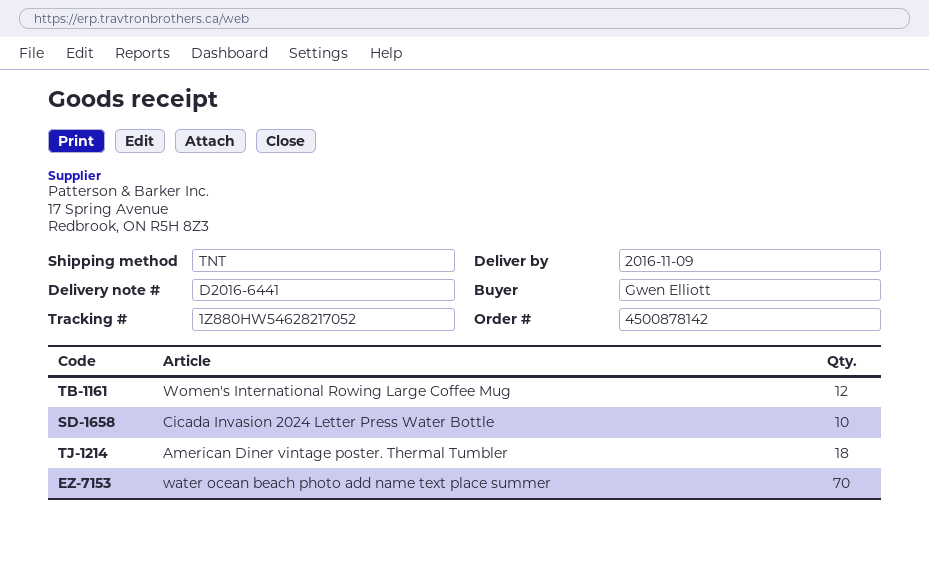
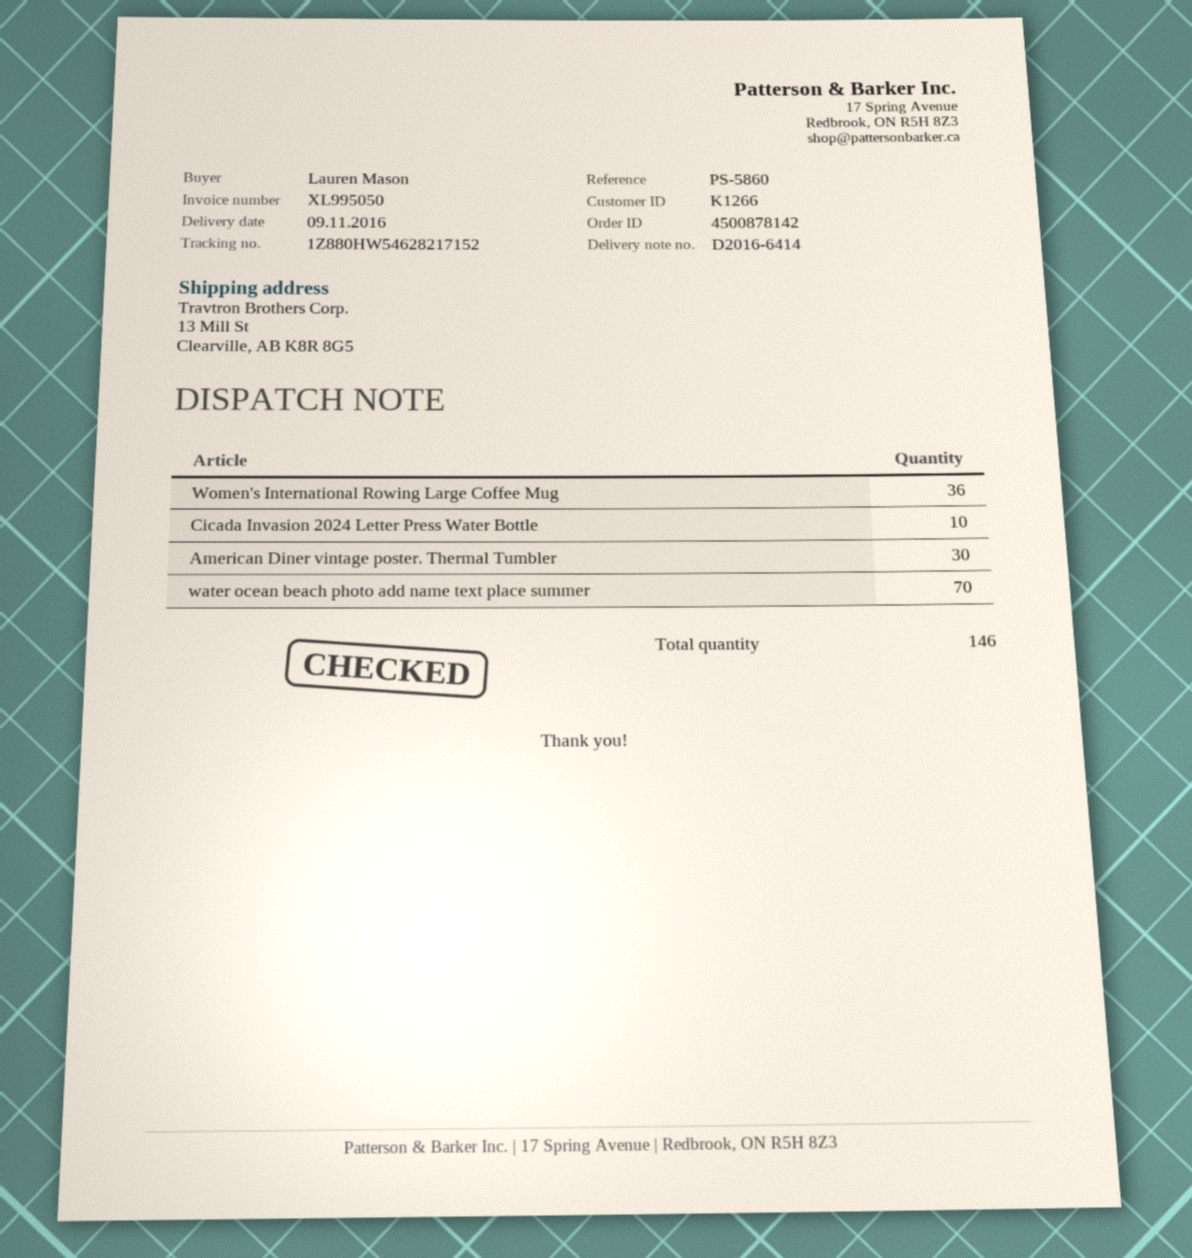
delivery note number: D2016-6441 -> D2016-6414
ordered by: Gwen Elliott -> Lauren Mason
tracking number: 1Z880HW54628217052 -> 1Z880HW54628217152
Women's International Rowing Large Coffee Mug: 12 -> 36
American Diner vintage poster. Thermal Tumbler: 18 -> 30

